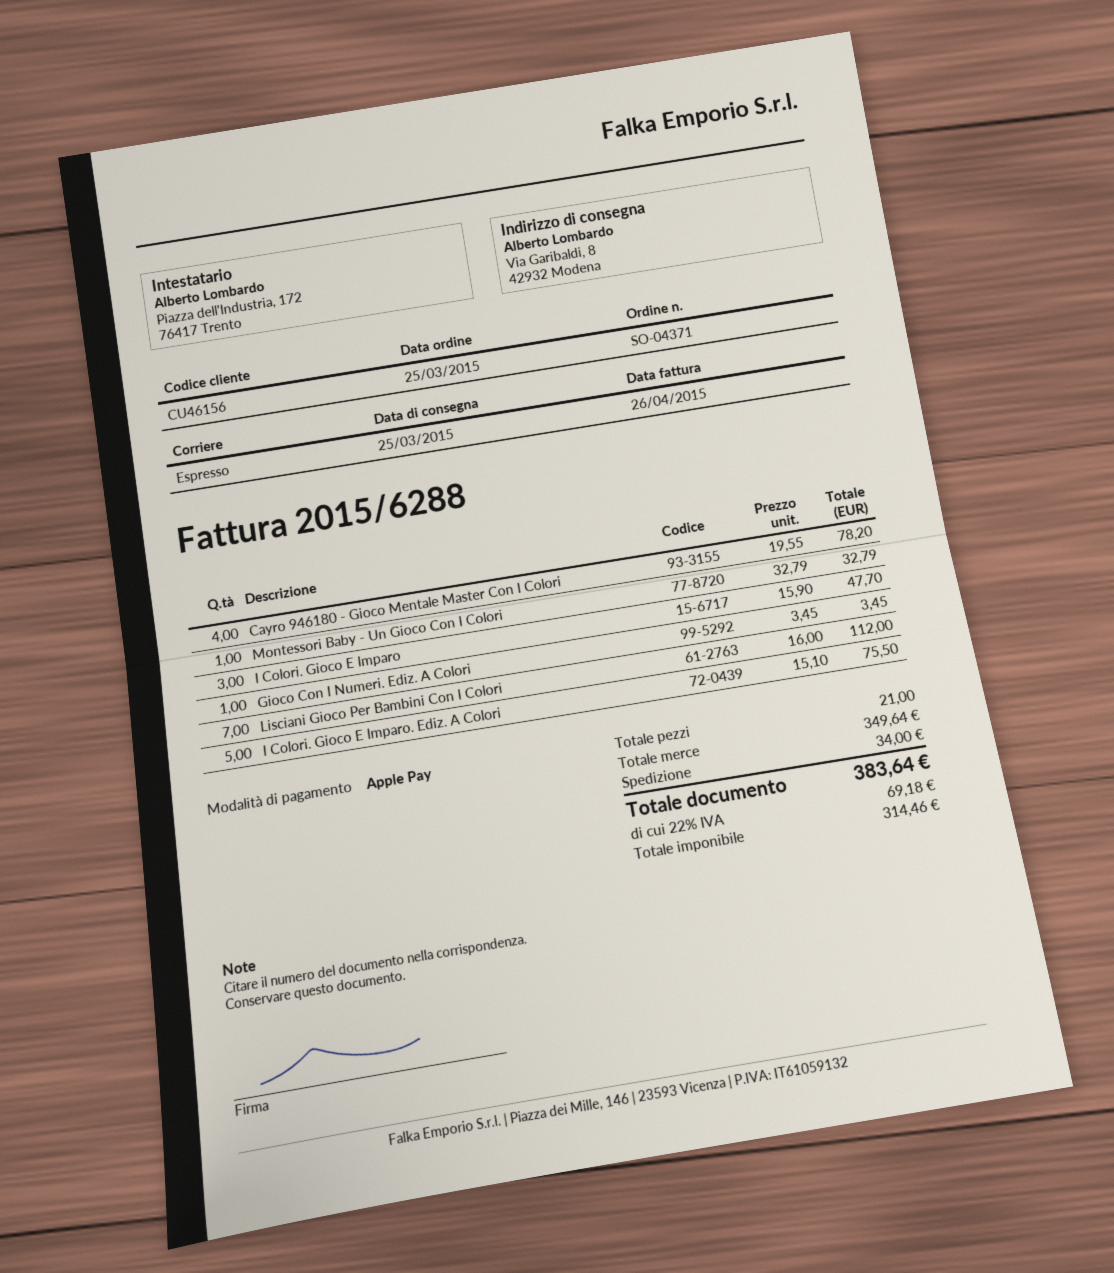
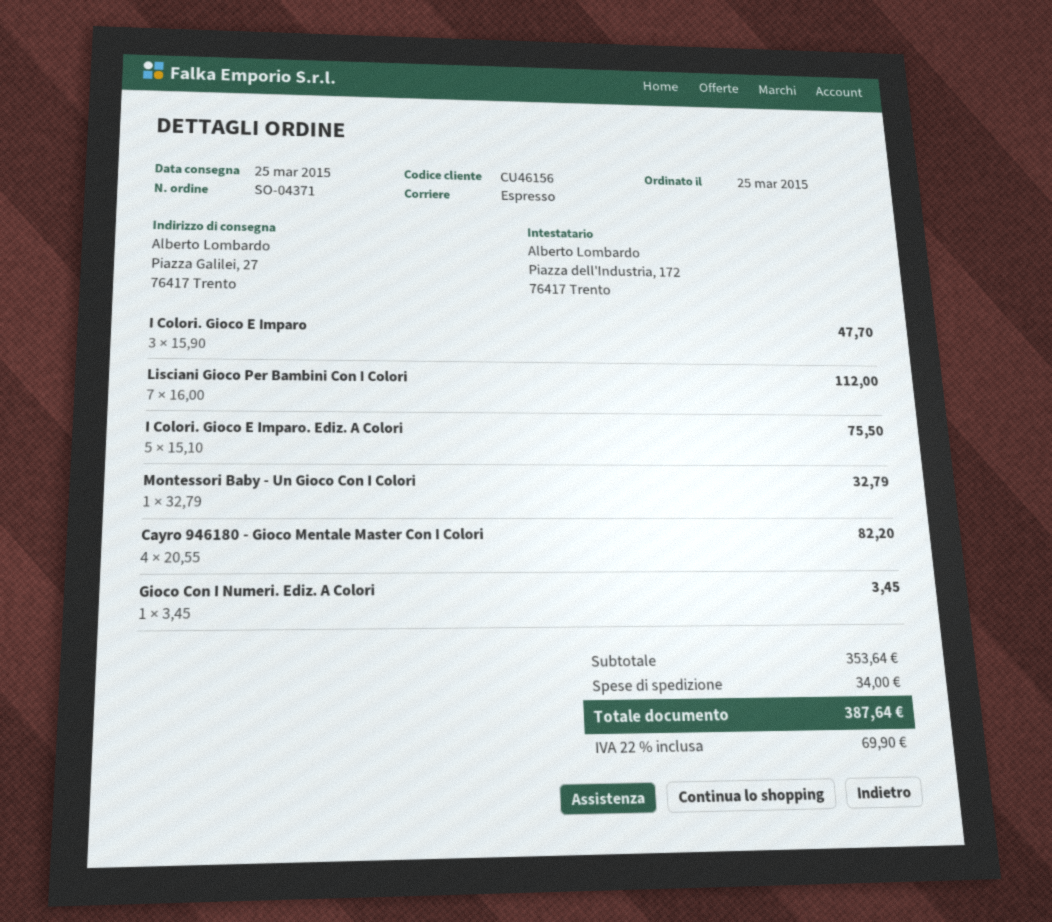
ship to: Via Garibaldi, 8, 42932 Modena -> Piazza Galilei, 27, 76417 Trento
Cayro 946180 - Gioco Mentale Master Con I Colori: 4 x 19.55 = 78.20 -> 4 x 20.55 = 82.20
subtotal: 349.64 -> 353.64
tax: 22% = 69.18 -> 22% = 69.90
total: 383.64 -> 387.64

